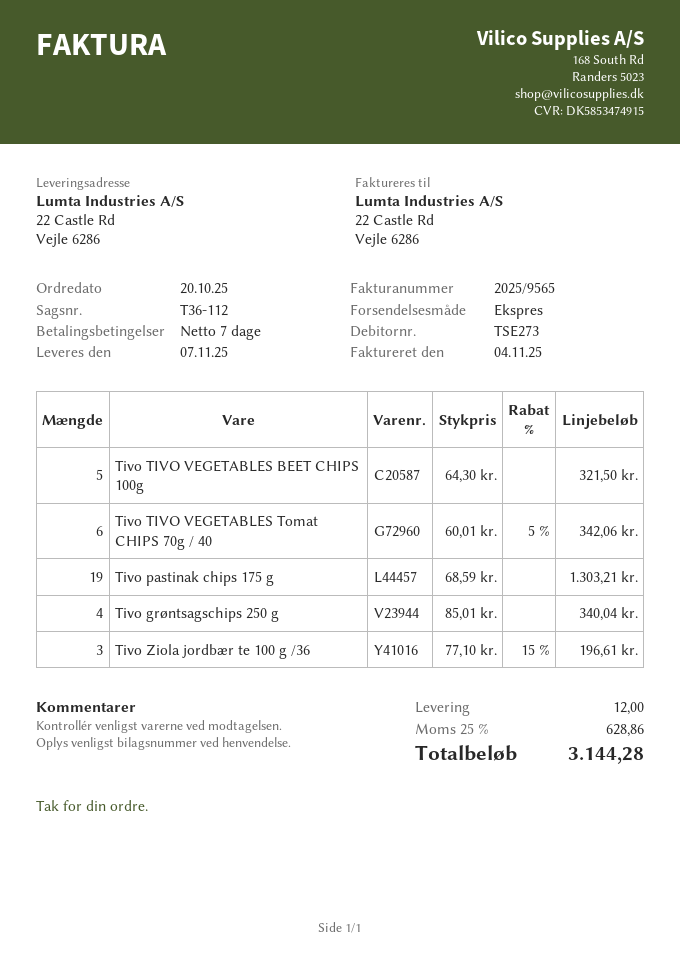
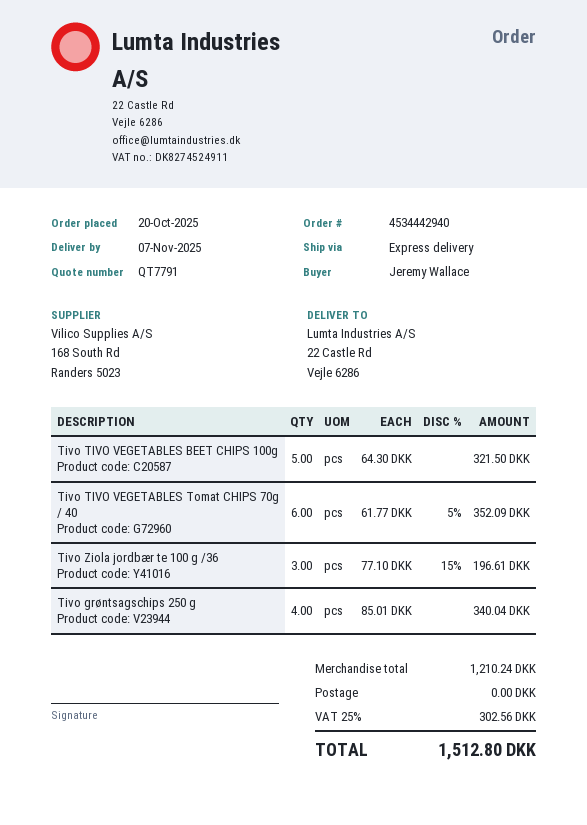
Tivo TIVO VEGETABLES Tomat CHIPS 70g / 40: 6 x 60.01 - 5% = 342.06 -> 6 x 61.77 - 5% = 352.09
Tivo pastinak chips 175 g: 19 x 68.59 = 1303.21 -> none
shipping: 12.00 -> 0.00
tax: 25% = 628.86 -> 25% = 302.56
total: 3144.28 -> 1512.80

